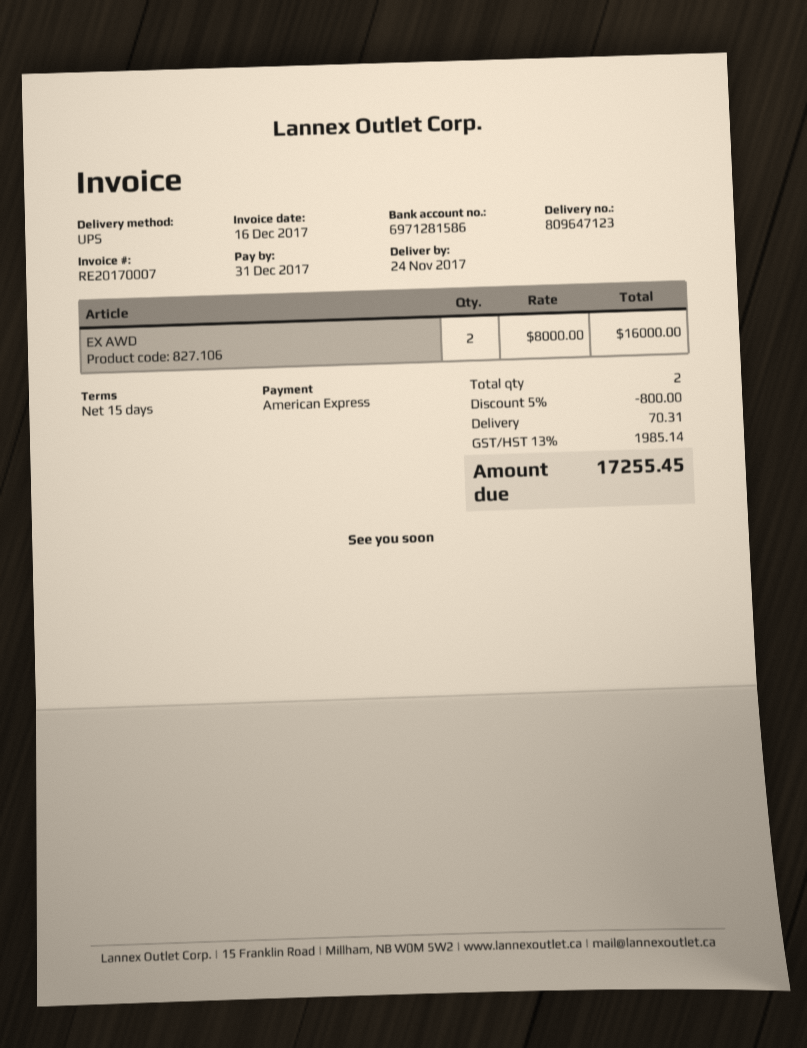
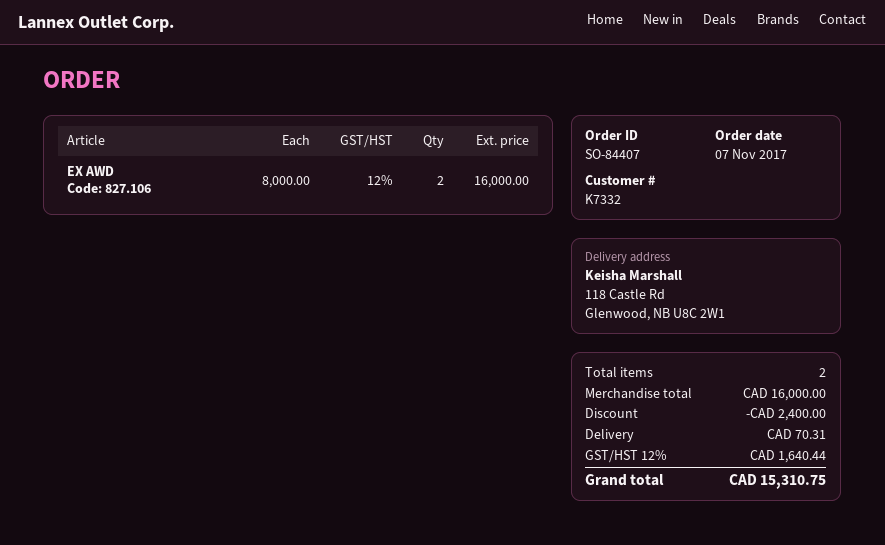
discount: 800.00 -> 2400.00
tax: 13% = 1985.14 -> 12% = 1640.44
total: 17255.45 -> 15310.75

